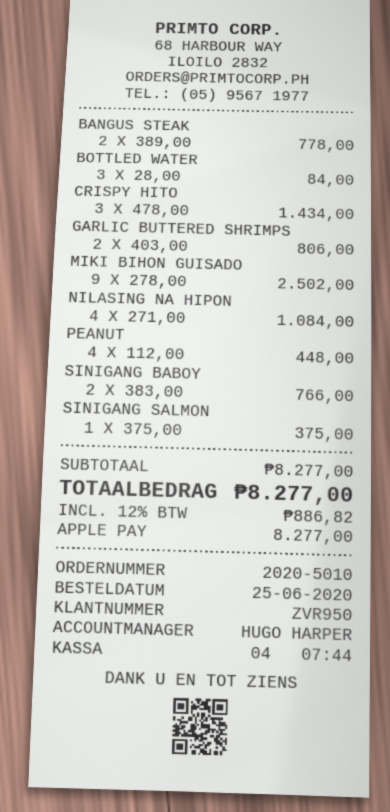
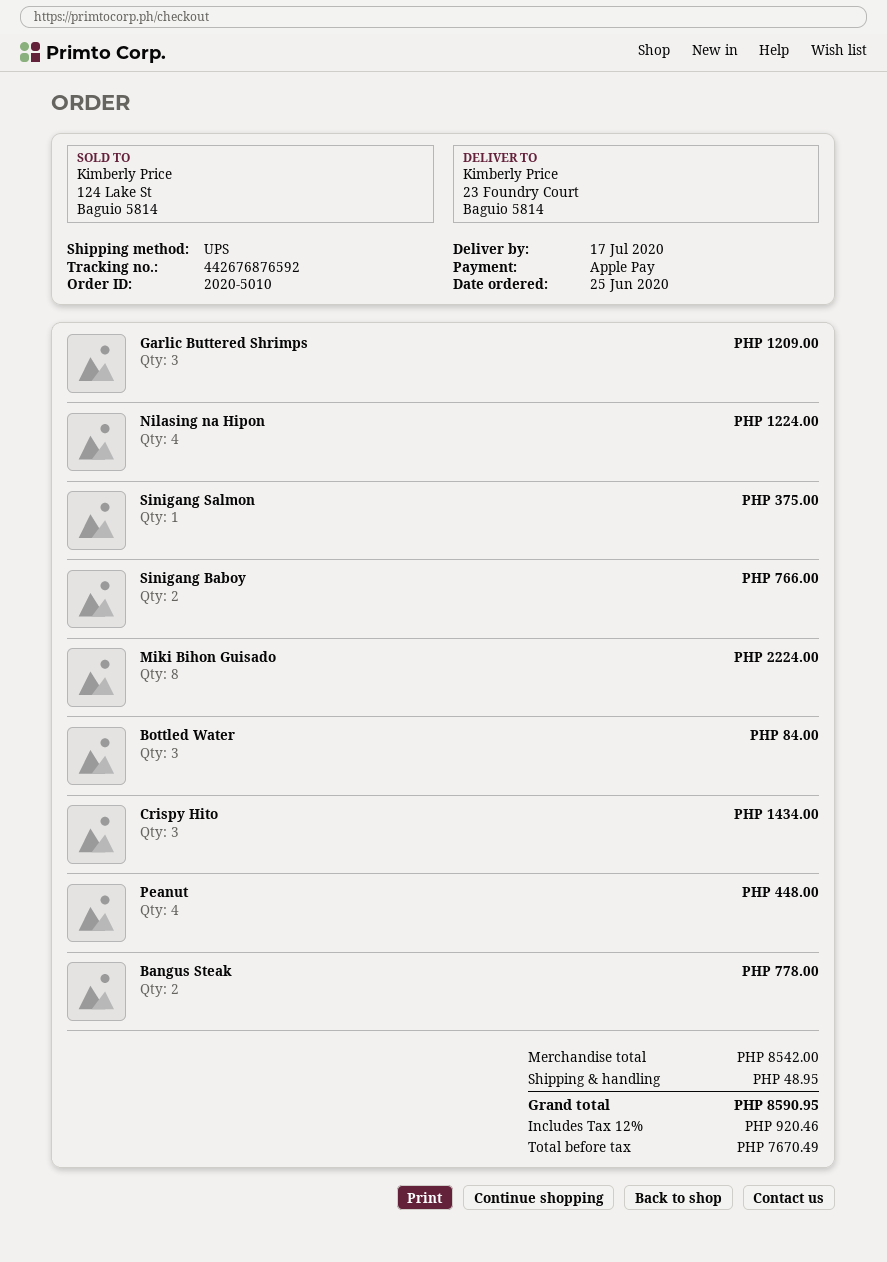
GARLIC BUTTERED SHRIMPS: 2 for 806.00 -> 3 for 1209.00
MIKI BIHON GUISADO: 9 for 2502.00 -> 8 for 2224.00
NILASING NA HIPON: 4 for 1084.00 -> 4 for 1224.00
subtotal: 8277.00 -> 8542.00
shipping: none -> 48.95
tax: 12% = 886.82 -> 12% = 920.46
total: 8277.00 -> 8590.95

